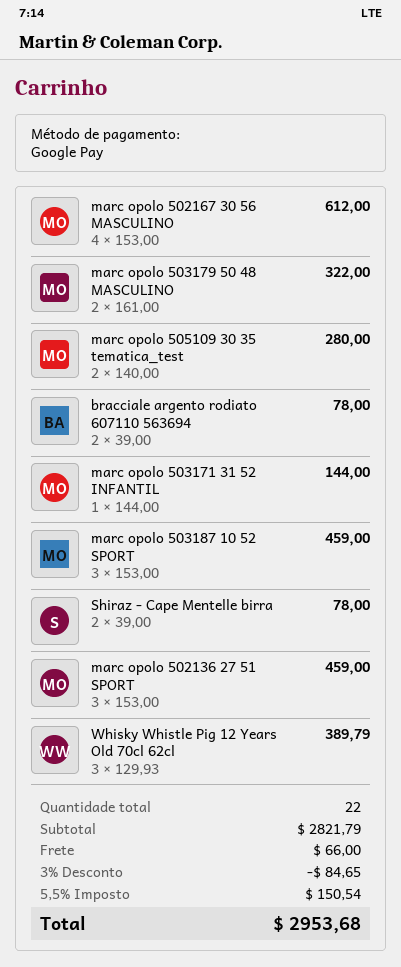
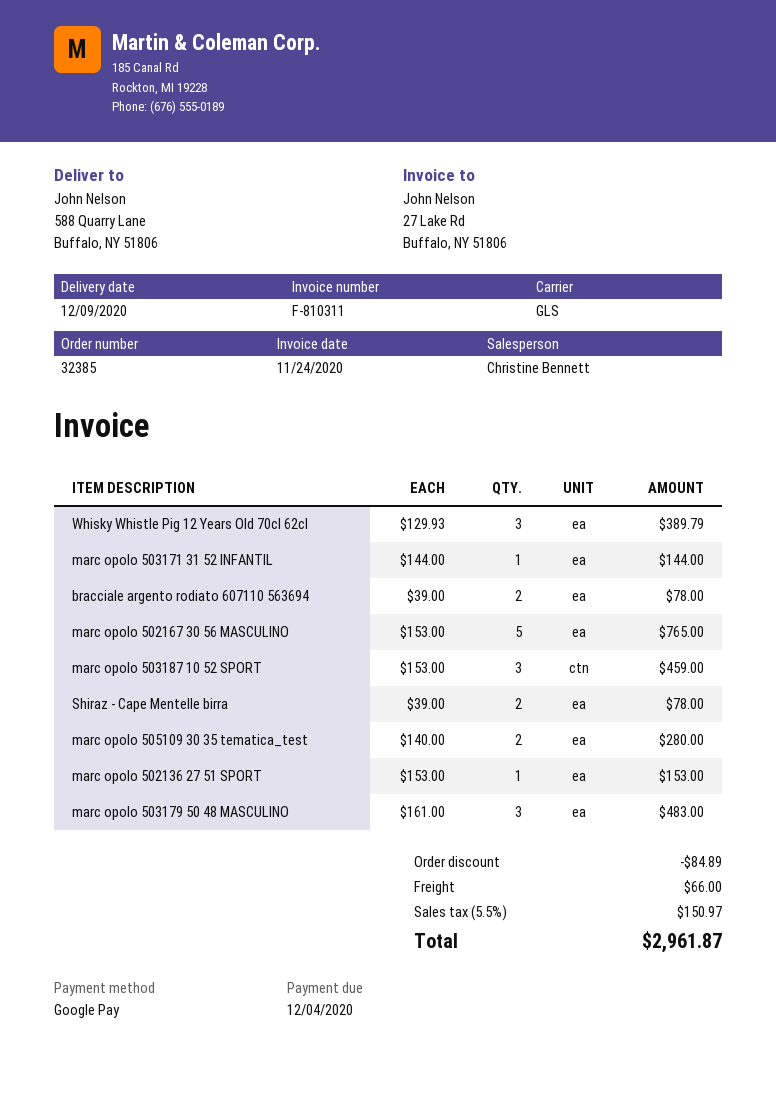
marc opolo 502167 30 56 MASCULINO: 4 x 153.00 = 612.00 -> 5 x 153.00 = 765.00
marc opolo 503179 50 48 MASCULINO: 2 x 161.00 = 322.00 -> 3 x 161.00 = 483.00
marc opolo 502136 27 51 SPORT: 3 x 153.00 = 459.00 -> 1 x 153.00 = 153.00
discount: 84.65 -> 84.89
tax: 5.5% = 150.54 -> 5.5% = 150.97
total: 2953.68 -> 2961.87

